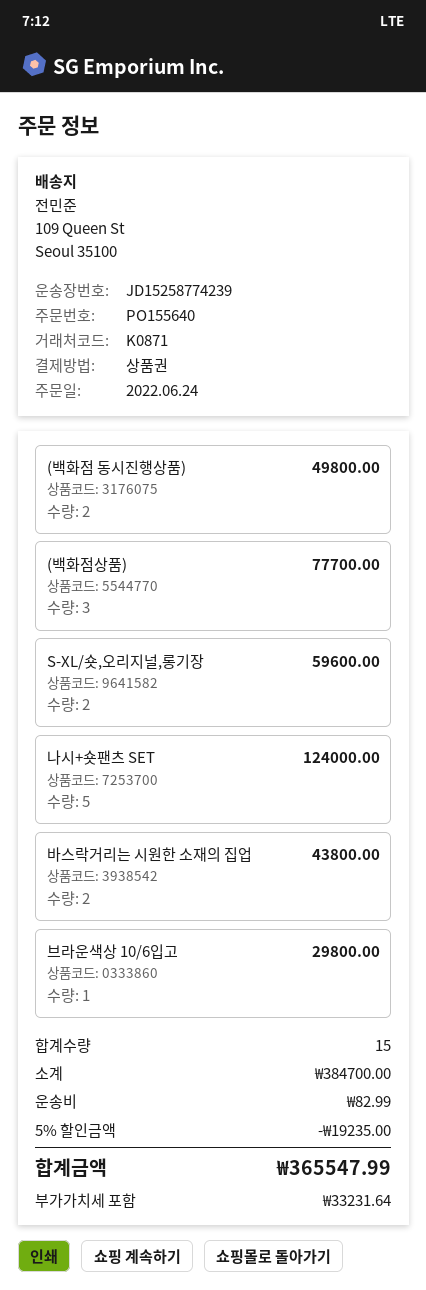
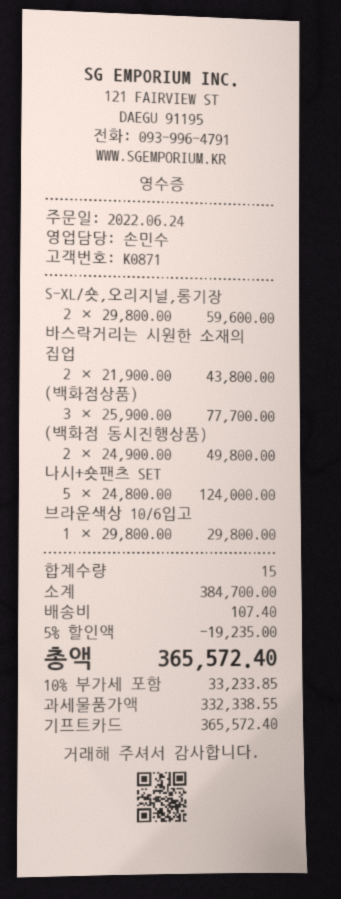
shipping: 82.99 -> 107.40
tax: 33231.64 -> 33233.85
total: 365547.99 -> 365572.40

